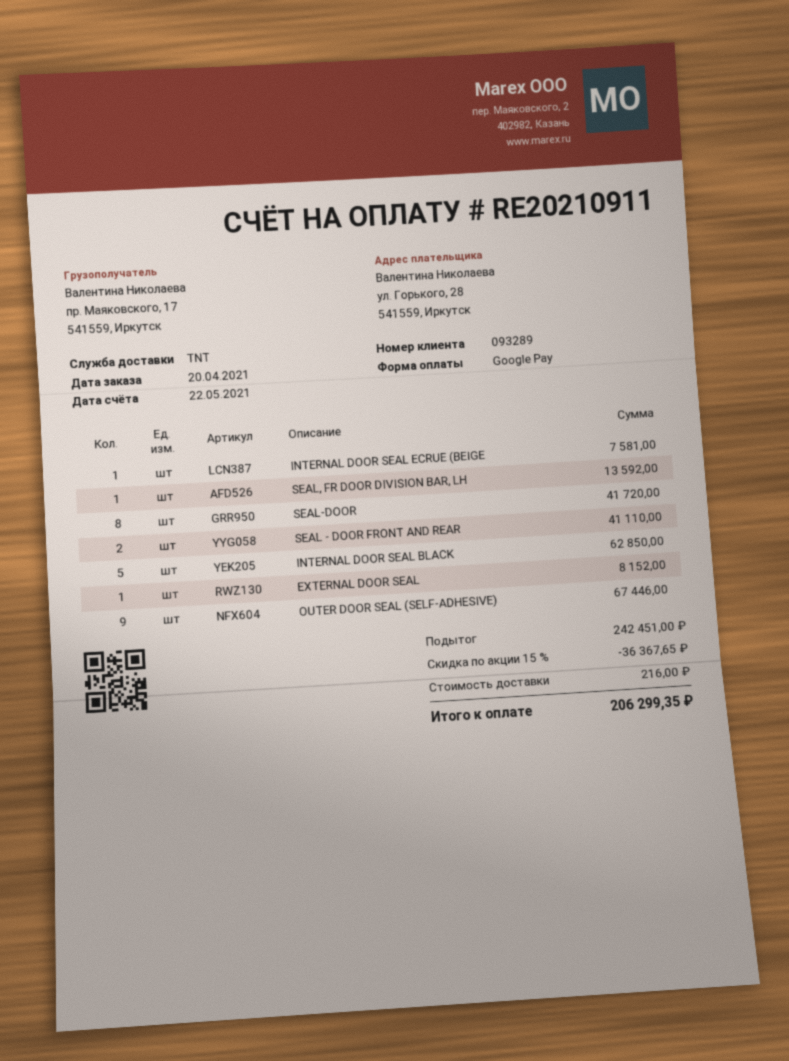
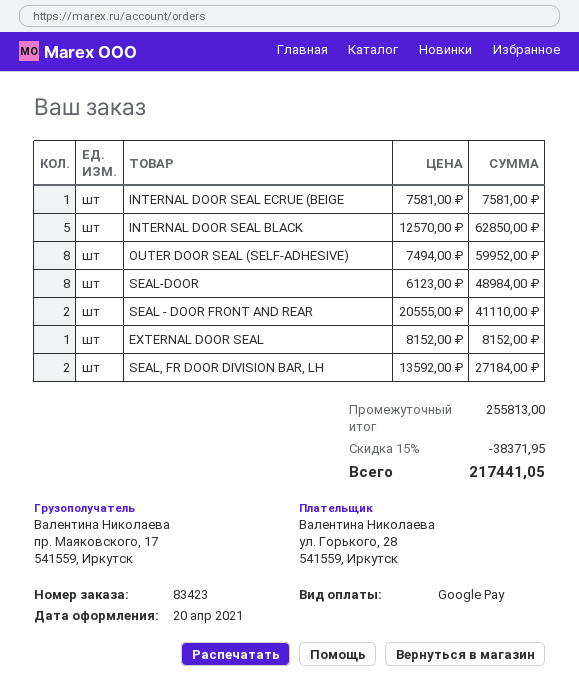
SEAL, FR DOOR DIVISION BAR, LH: 1 for 13592.00 -> 2 for 27184.00
SEAL-DOOR: 8 for 41720.00 -> 8 for 48984.00
OUTER DOOR SEAL (SELF-ADHESIVE): 9 for 67446.00 -> 8 for 59952.00
subtotal: 242451.00 -> 255813.00
discount: 15% = 36367.65 -> 15% = 38371.95
shipping: 216.00 -> none
total: 206299.35 -> 217441.05

